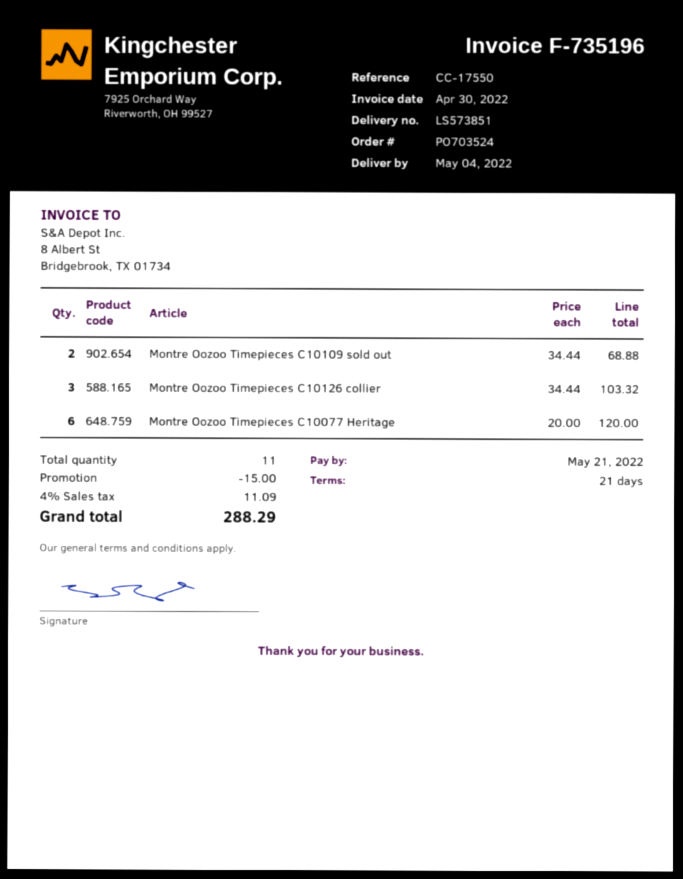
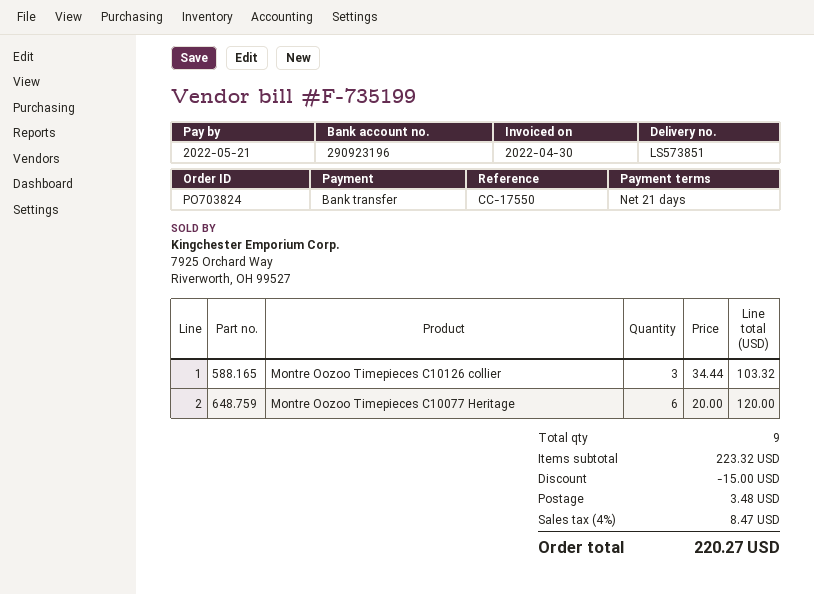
order number: PO703524 -> PO703824
invoice number: F-735196 -> F-735199
Montre Oozoo Timepieces C10109 sold out: 2 x 34.44 = 68.88 -> none
total quantity: 11 -> 9
shipping: none -> 3.48
tax: 4% = 11.09 -> 4% = 8.47
total: 288.29 -> 220.27

